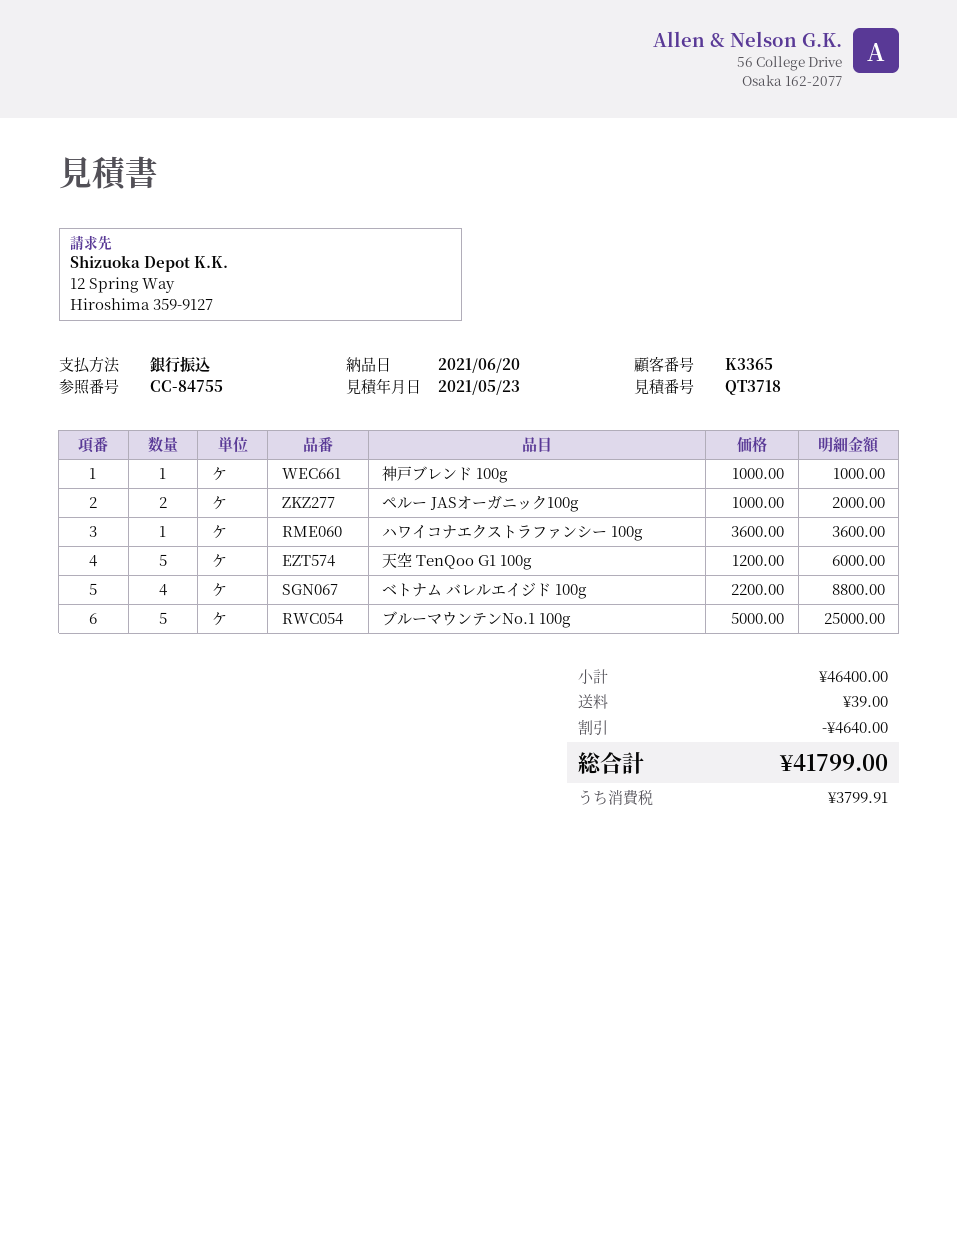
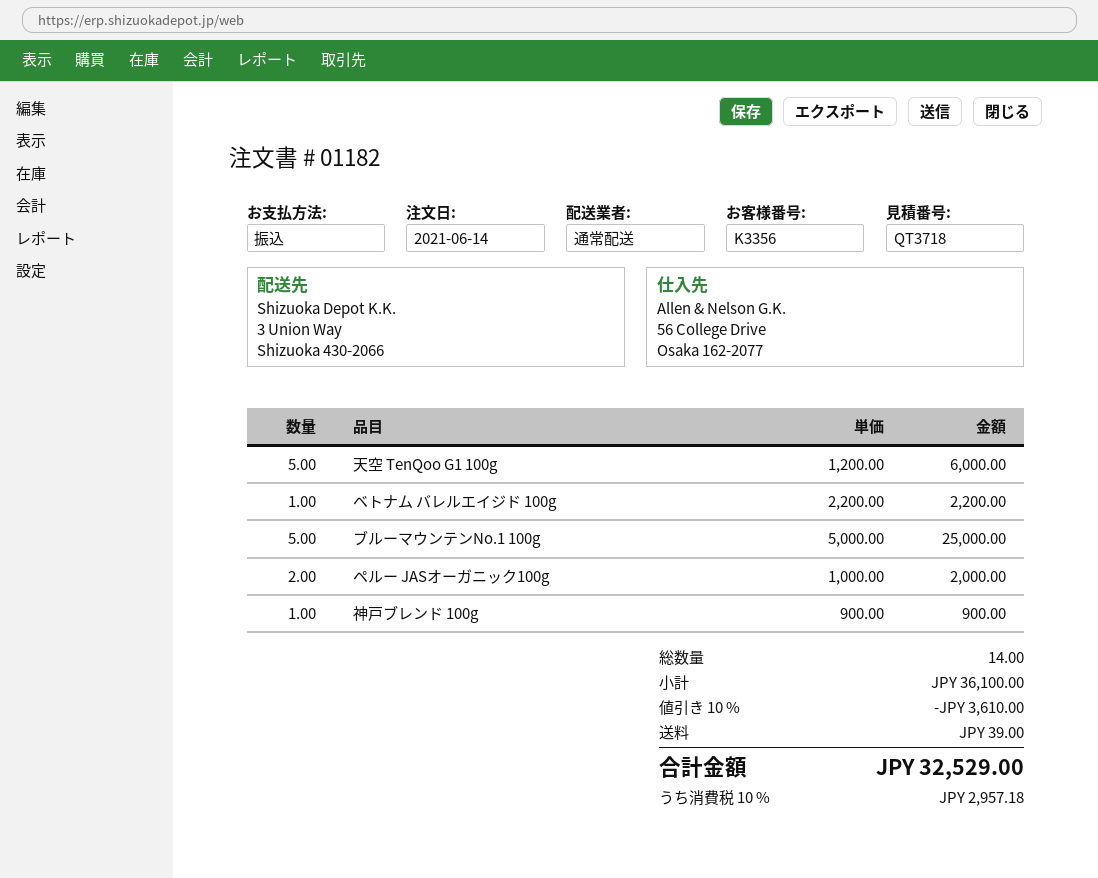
customer number: K3365 -> K3356
神戸ブレンド 100g: 1 x 1000.00 = 1000.00 -> 1 x 900.00 = 900.00
ハワイコナエクストラファンシー 100g: 1 x 3600.00 = 3600.00 -> none
ベトナム バレルエイジド 100g: 4 x 2200.00 = 8800.00 -> 1 x 2200.00 = 2200.00
subtotal: 46400.00 -> 36100.00
discount: 4640.00 -> 3610.00
tax: 3799.91 -> 2957.18
total: 41799.00 -> 32529.00

